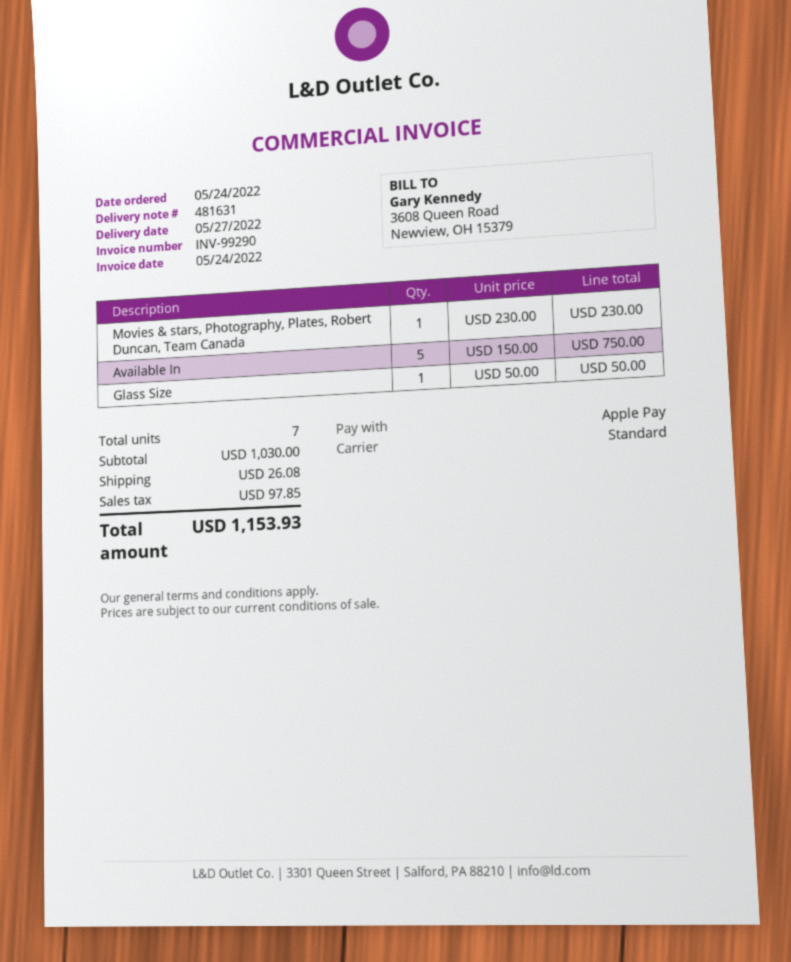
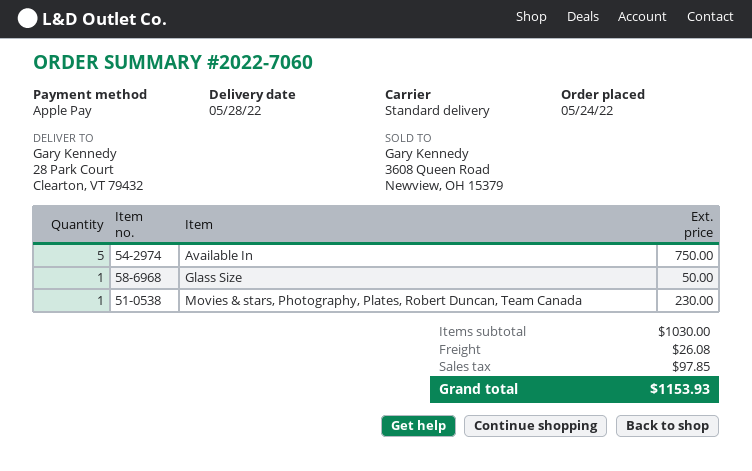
delivery date: 2022-05-27 -> 2022-05-28

